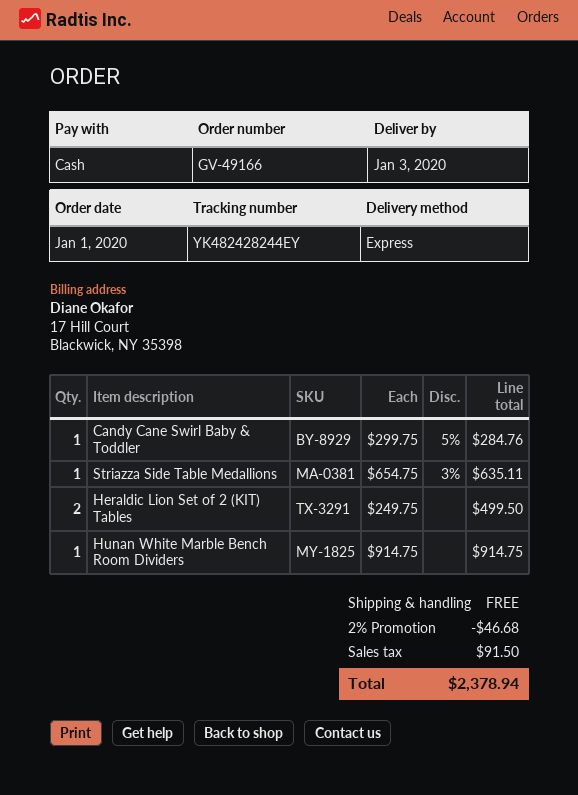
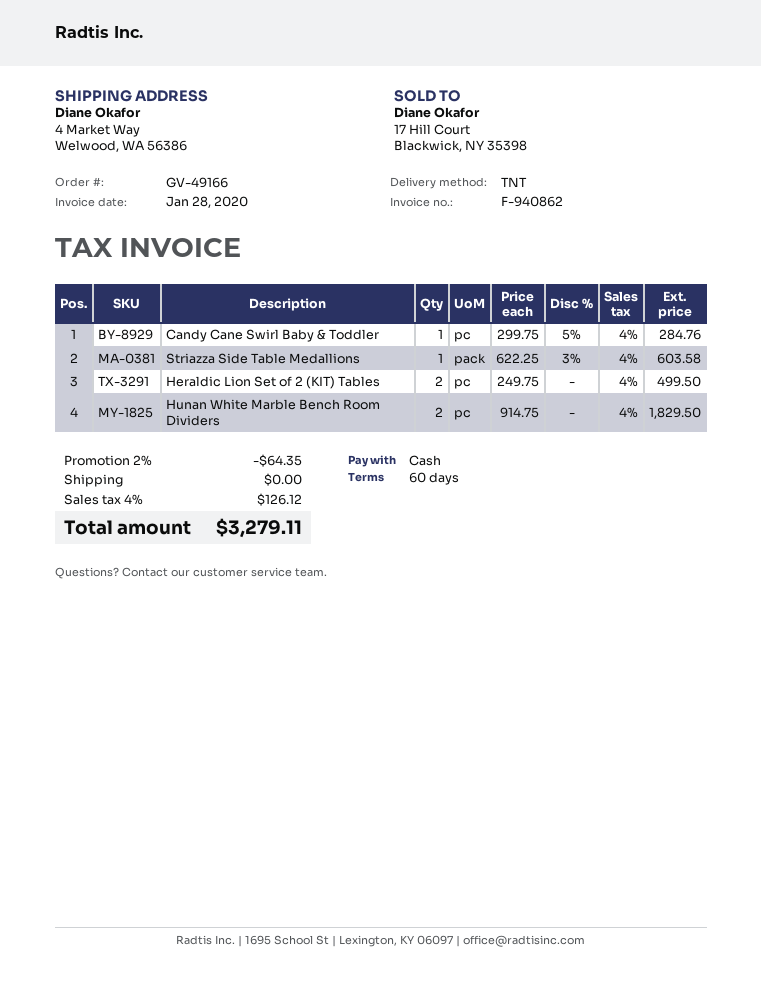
shipping method: express -> TNT
Striazza Side Table Medallions: 1 x 654.75 - 3% = 635.11 -> 1 x 622.25 - 3% = 603.58
Hunan White Marble Bench Room Dividers: 1 x 914.75 = 914.75 -> 2 x 914.75 = 1829.50
discount: 2% = 46.68 -> 2% = 64.35
tax: 91.50 -> 126.12
total: 2378.94 -> 3279.11

